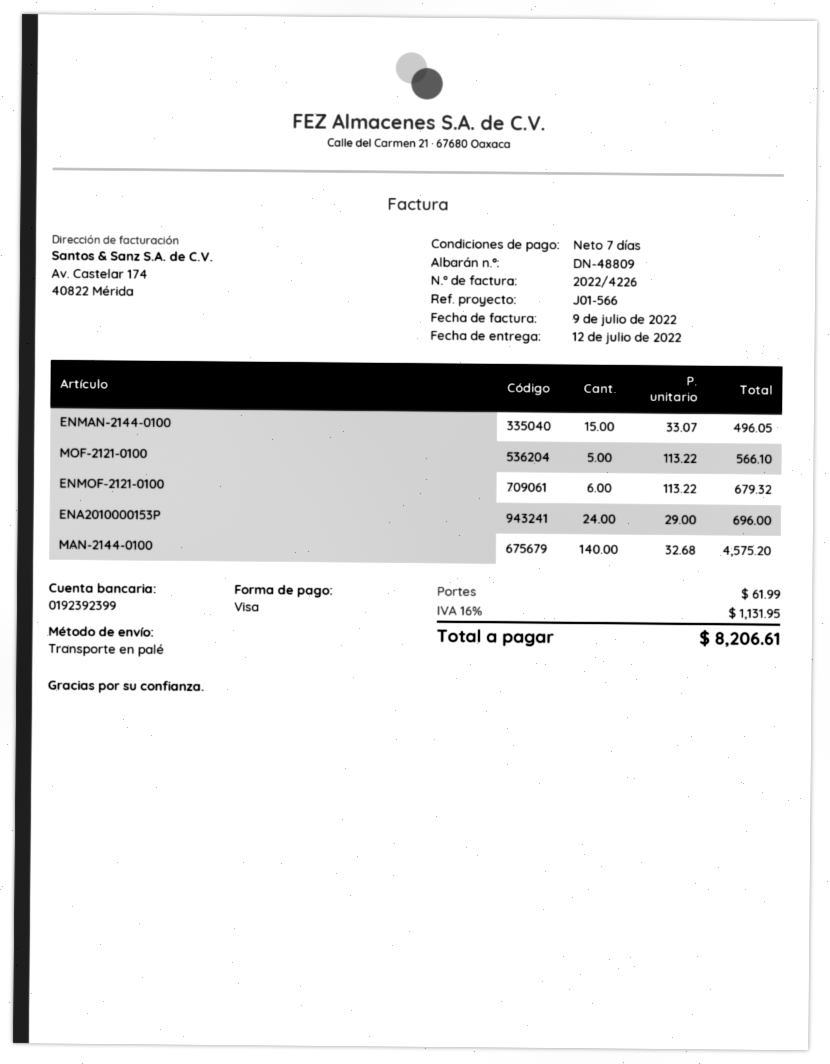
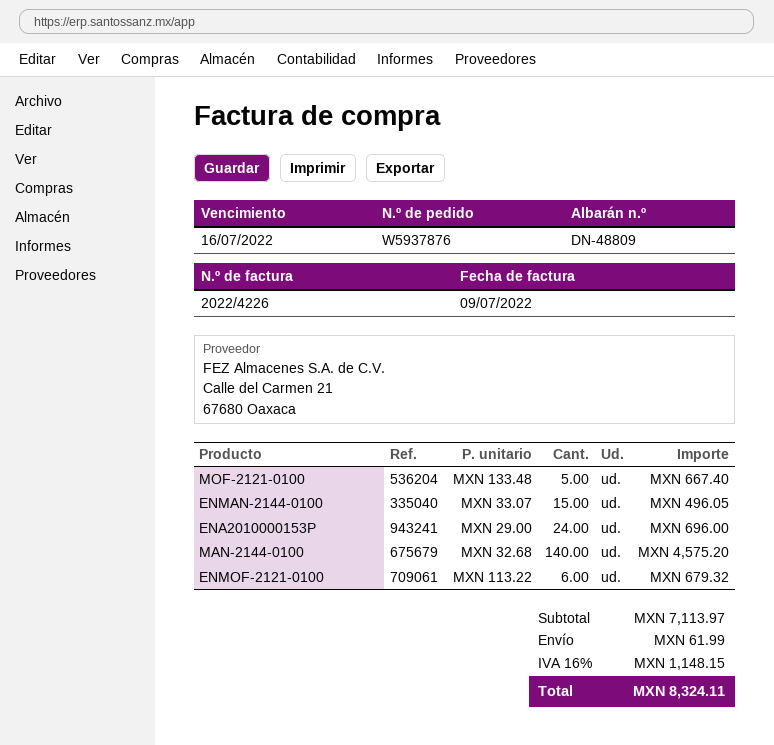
MOF-2121-0100: 5 x 113.22 = 566.10 -> 5 x 133.48 = 667.40
tax: 16% = 1131.95 -> 16% = 1148.15
total: 8206.61 -> 8324.11

